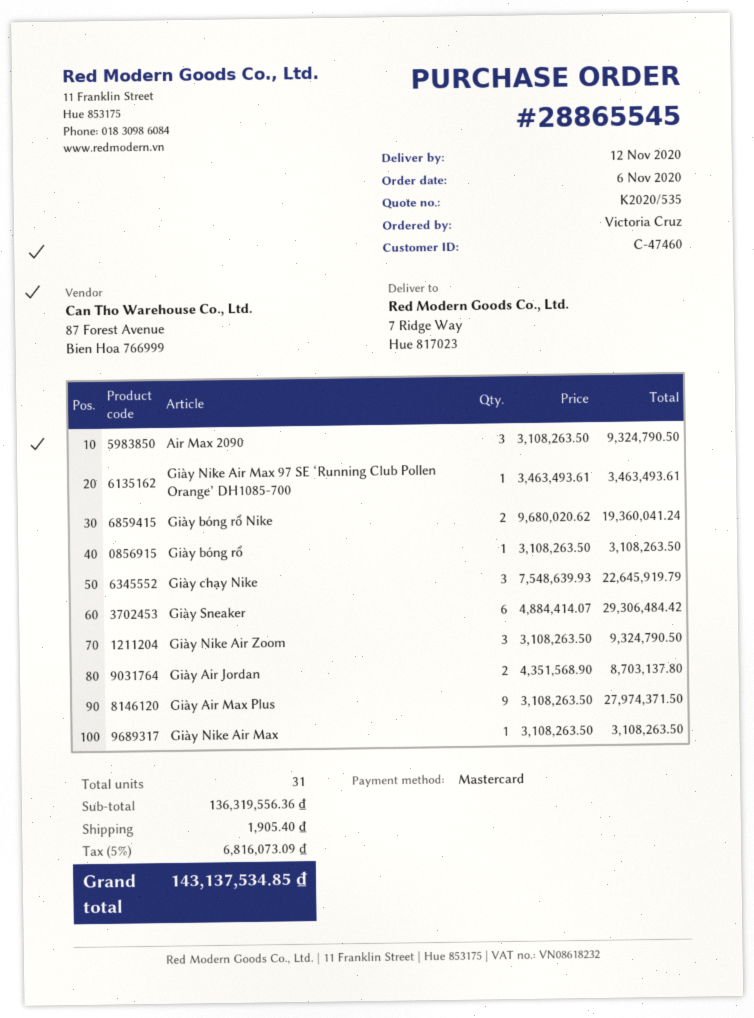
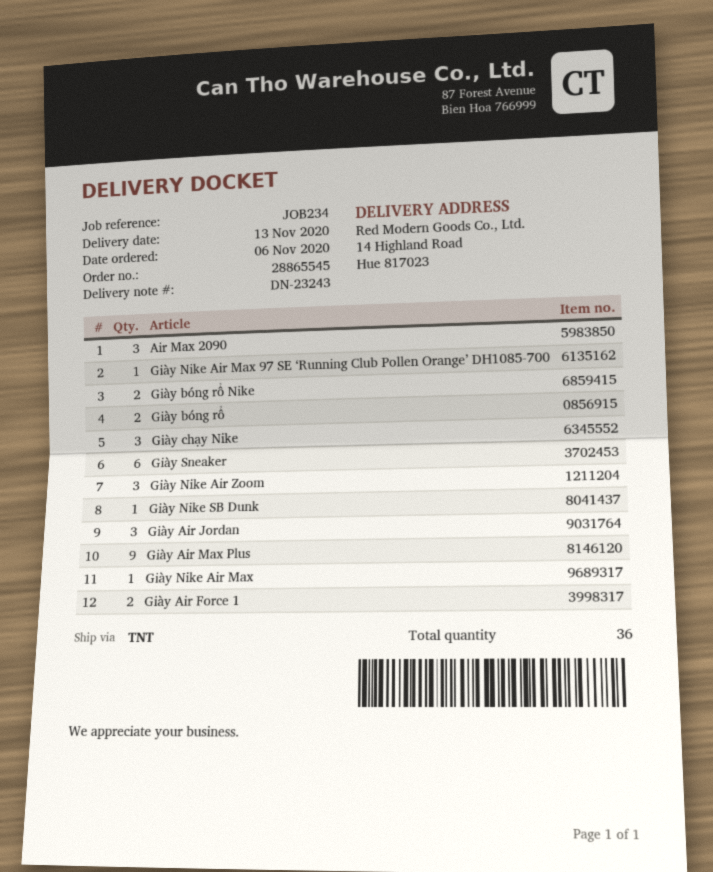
delivery date: 2020-11-12 -> 2020-11-13
ship to: 7 Ridge Way, Hue 817023 -> 14 Highland Road, Hue 817023
Giày bóng rổ: 1 -> 2
Giày Air Jordan: 2 -> 3
Giày Nike SB Dunk: none -> 1
Giày Air Force 1: none -> 2
total quantity: 31 -> 36

